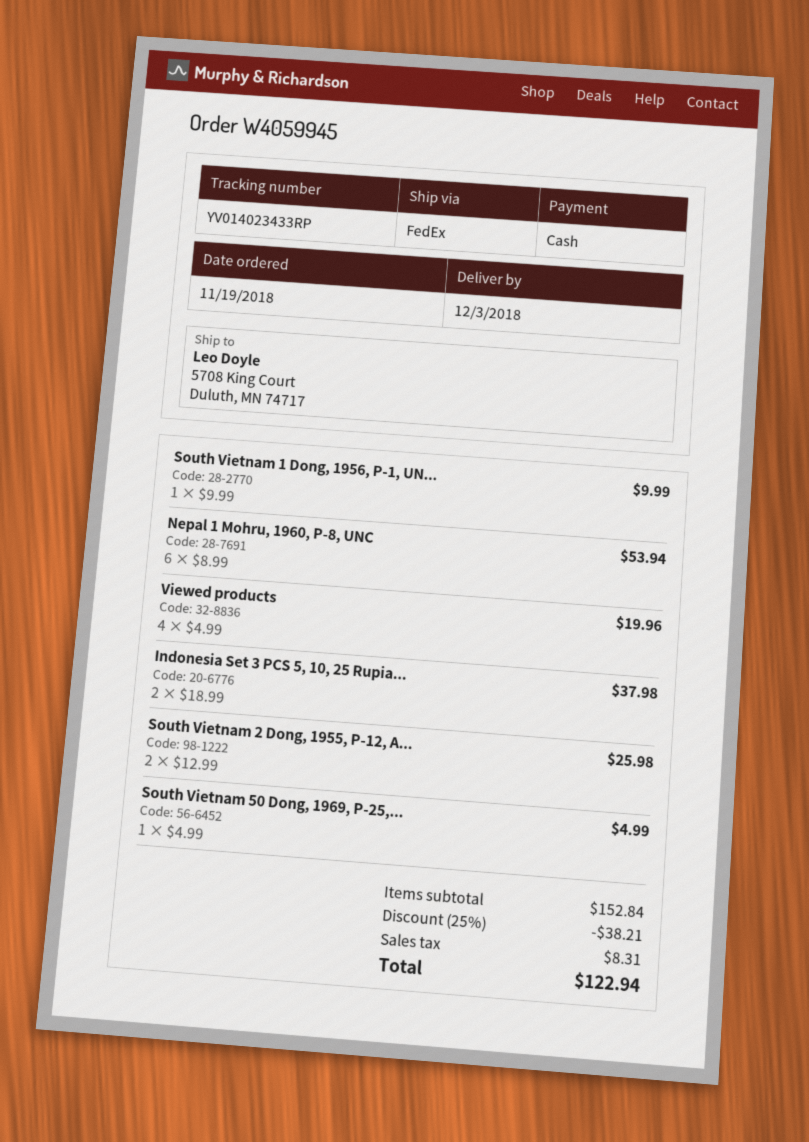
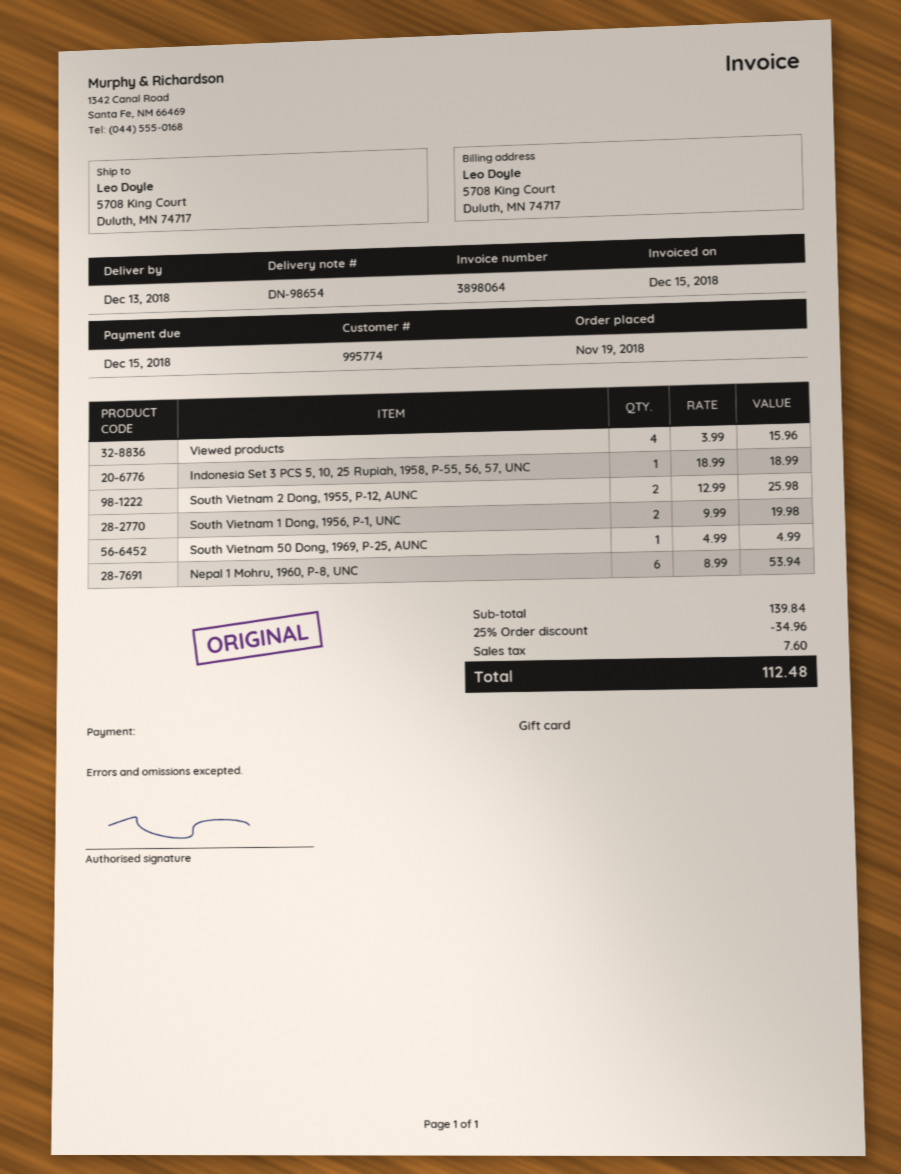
delivery date: 2018-12-03 -> 2018-12-13
payment method: cash -> gift card
South Vietnam 1 Dong, 1956, P-1, UN...: 1 x 9.99 = 9.99 -> 2 x 9.99 = 19.98
Viewed products: 4 x 4.99 = 19.96 -> 4 x 3.99 = 15.96
Indonesia Set 3 PCS 5, 10, 25 Rupia...: 2 x 18.99 = 37.98 -> 1 x 18.99 = 18.99
subtotal: 152.84 -> 139.84
discount: 25% = 38.21 -> 25% = 34.96
tax: 8.31 -> 7.60
total: 122.94 -> 112.48

